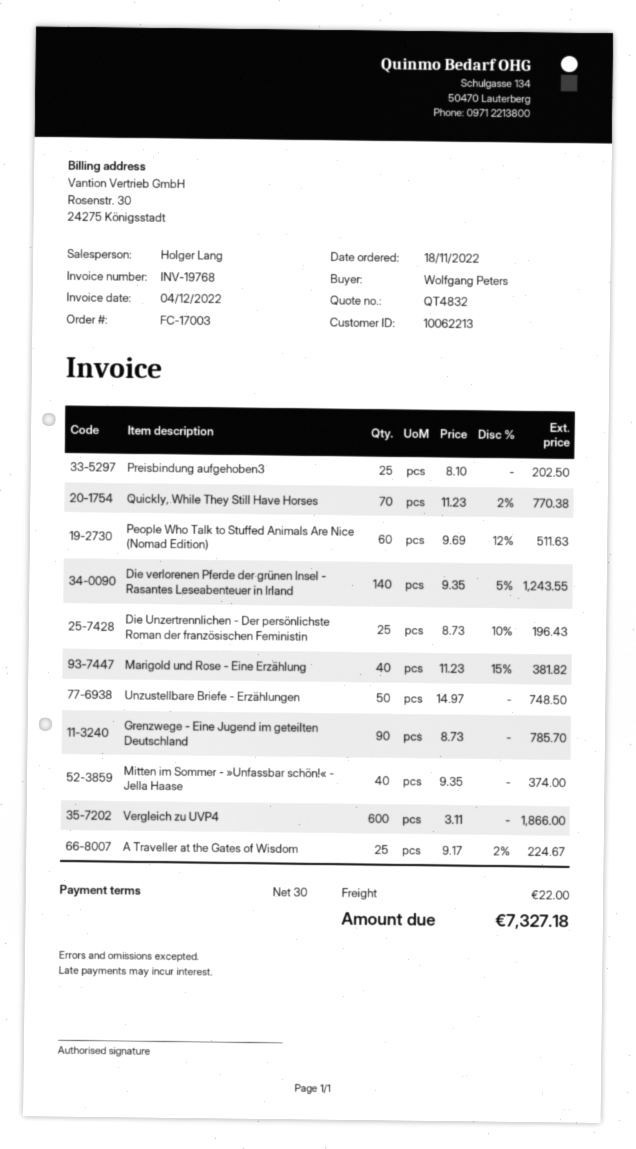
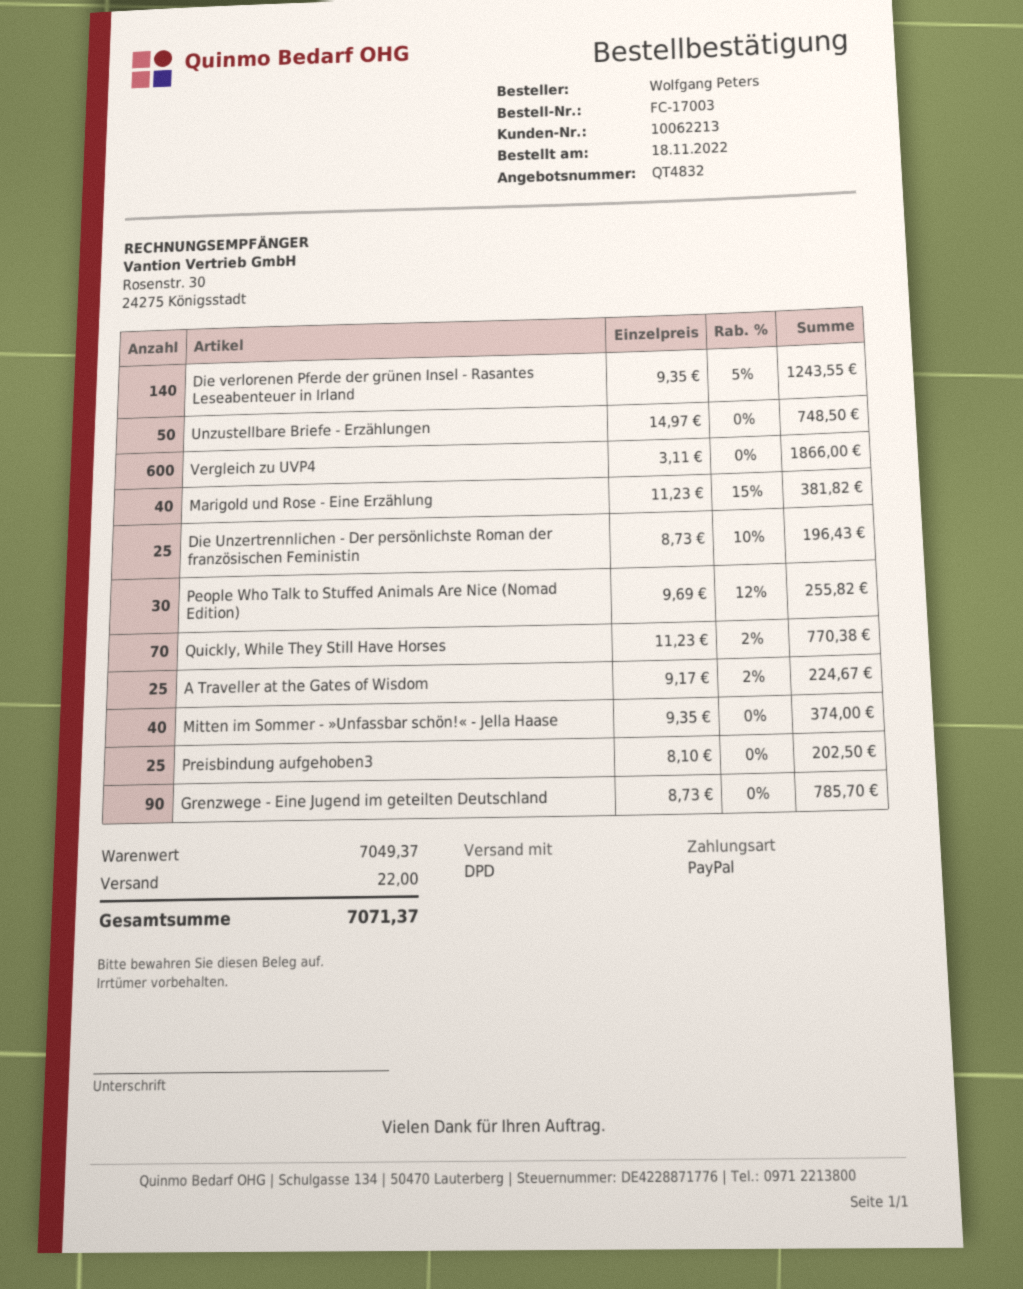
People Who Talk to Stuffed Animals Are Nice (Nomad Edition): 60 x 9.69 - 12% = 511.63 -> 30 x 9.69 - 12% = 255.82
total: 7327.18 -> 7071.37

